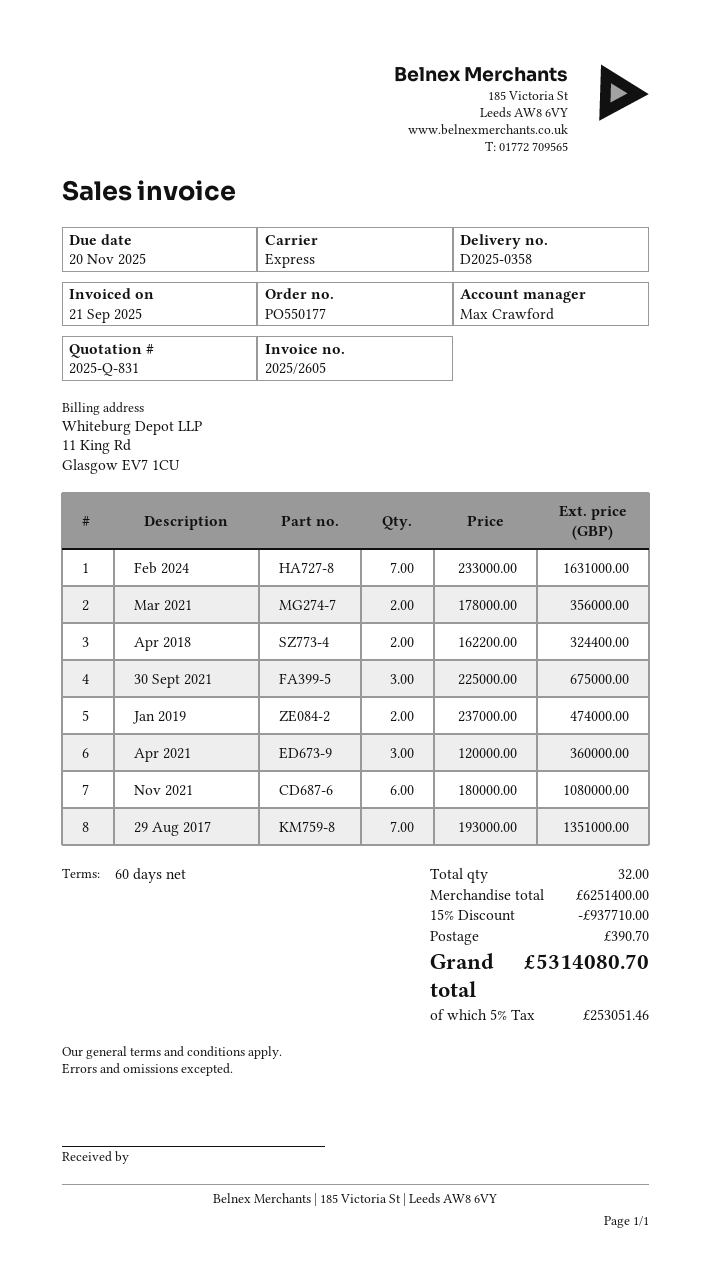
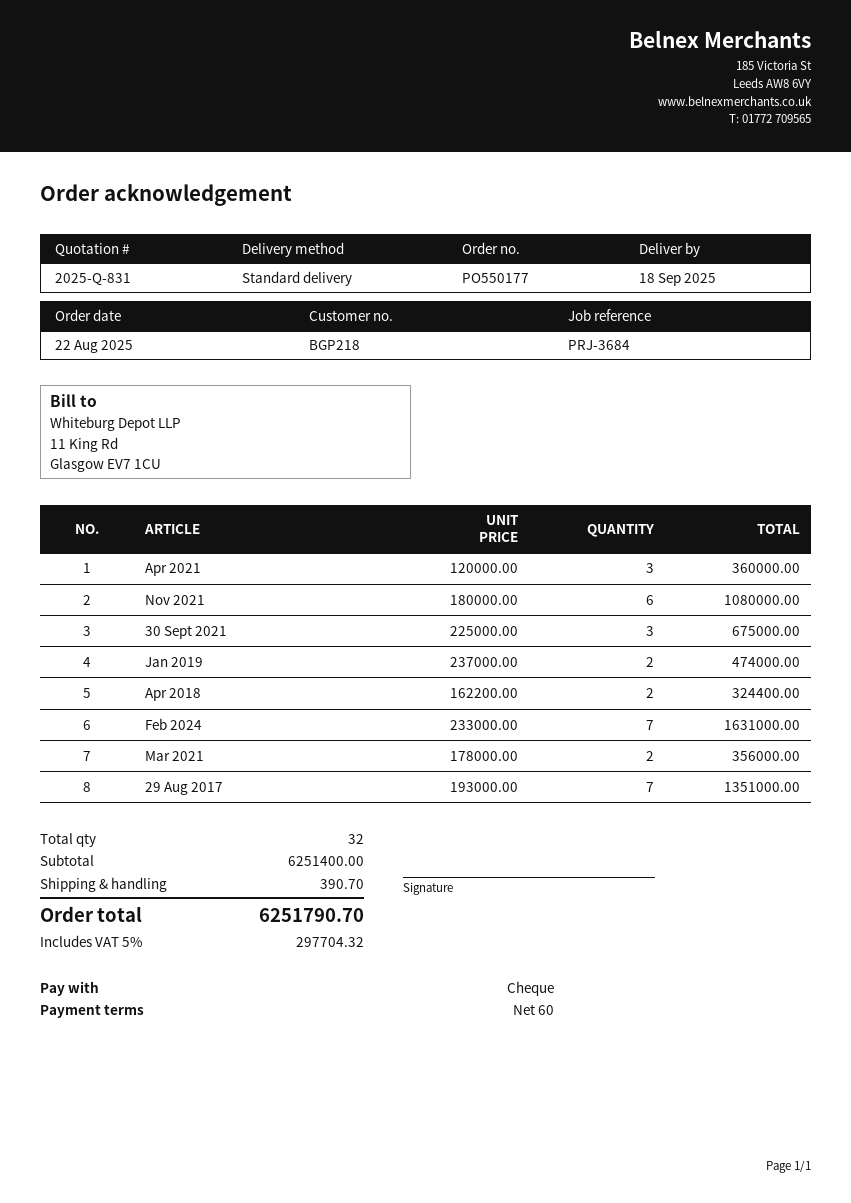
shipping method: express -> standard
discount: 15% = 937710.00 -> none
tax: 5% = 253051.46 -> 5% = 297704.32
total: 5314080.70 -> 6251790.70

